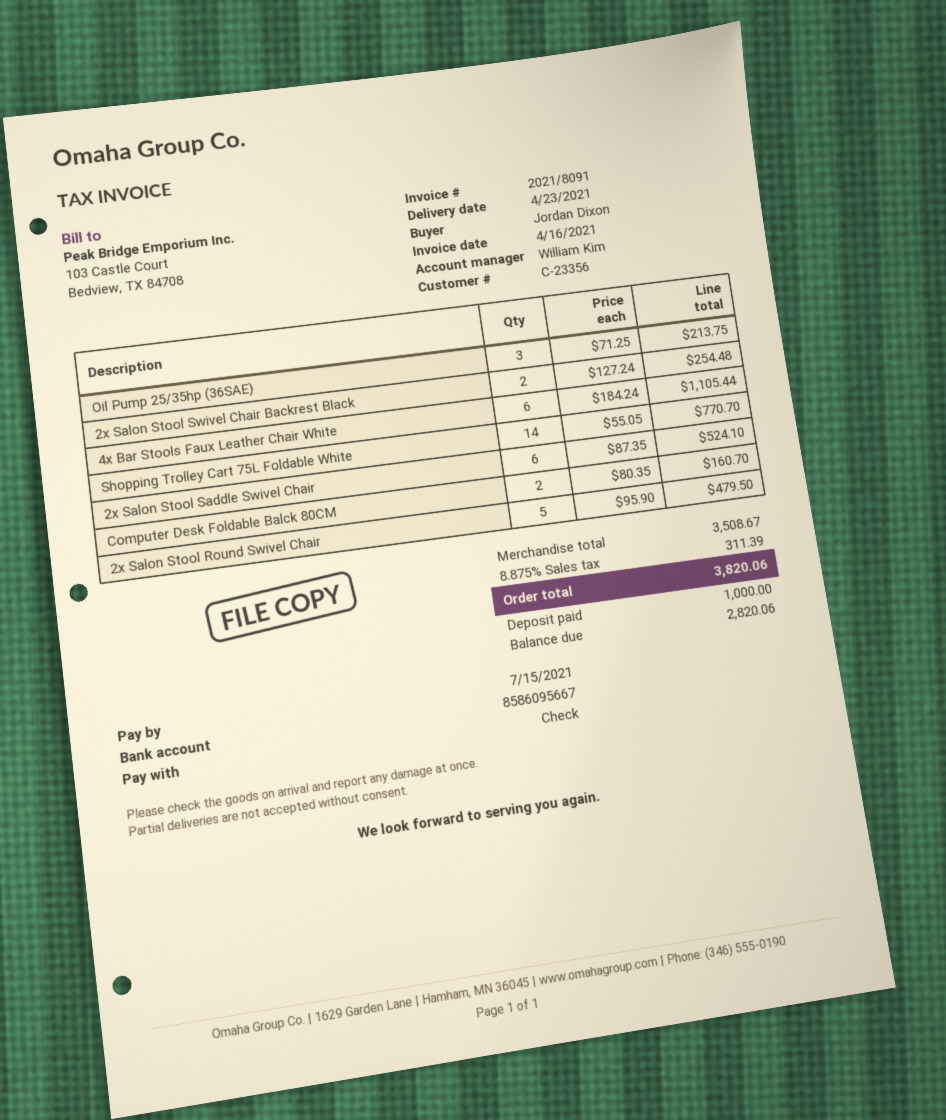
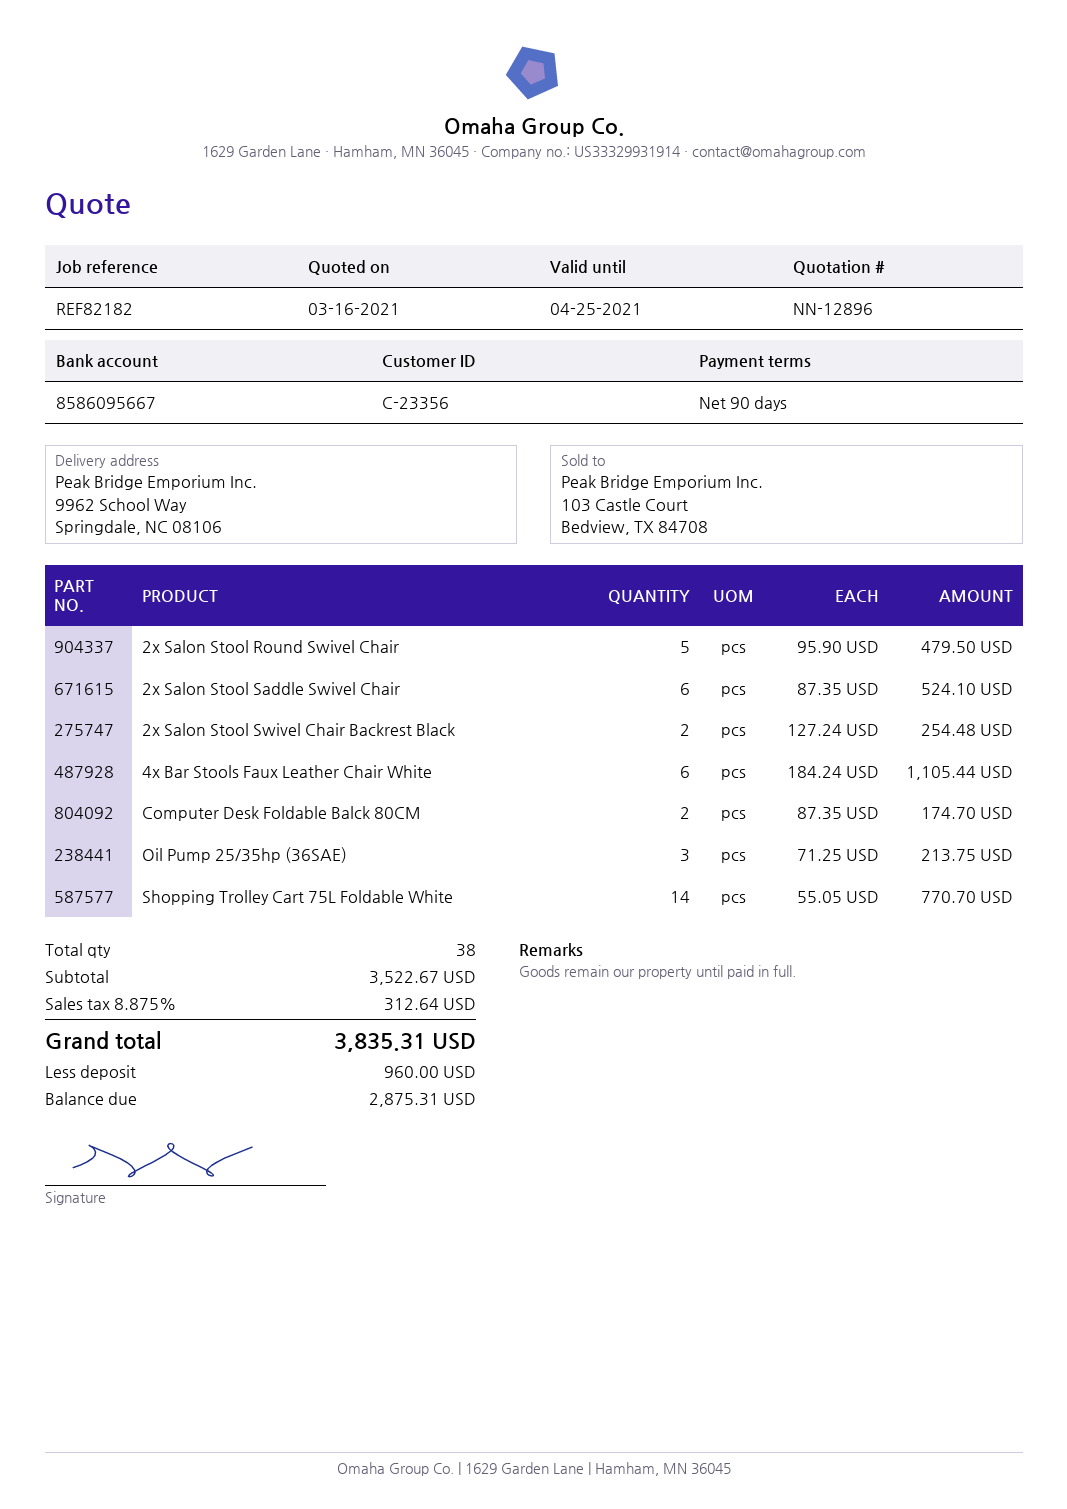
Computer Desk Foldable Balck 80CM: 2 x 80.35 = 160.70 -> 2 x 87.35 = 174.70
subtotal: 3508.67 -> 3522.67
tax: 8.875% = 311.39 -> 8.875% = 312.64
total: 3820.06 -> 3835.31
deposit: 1000.00 -> 960.00
balance: 2820.06 -> 2875.31

